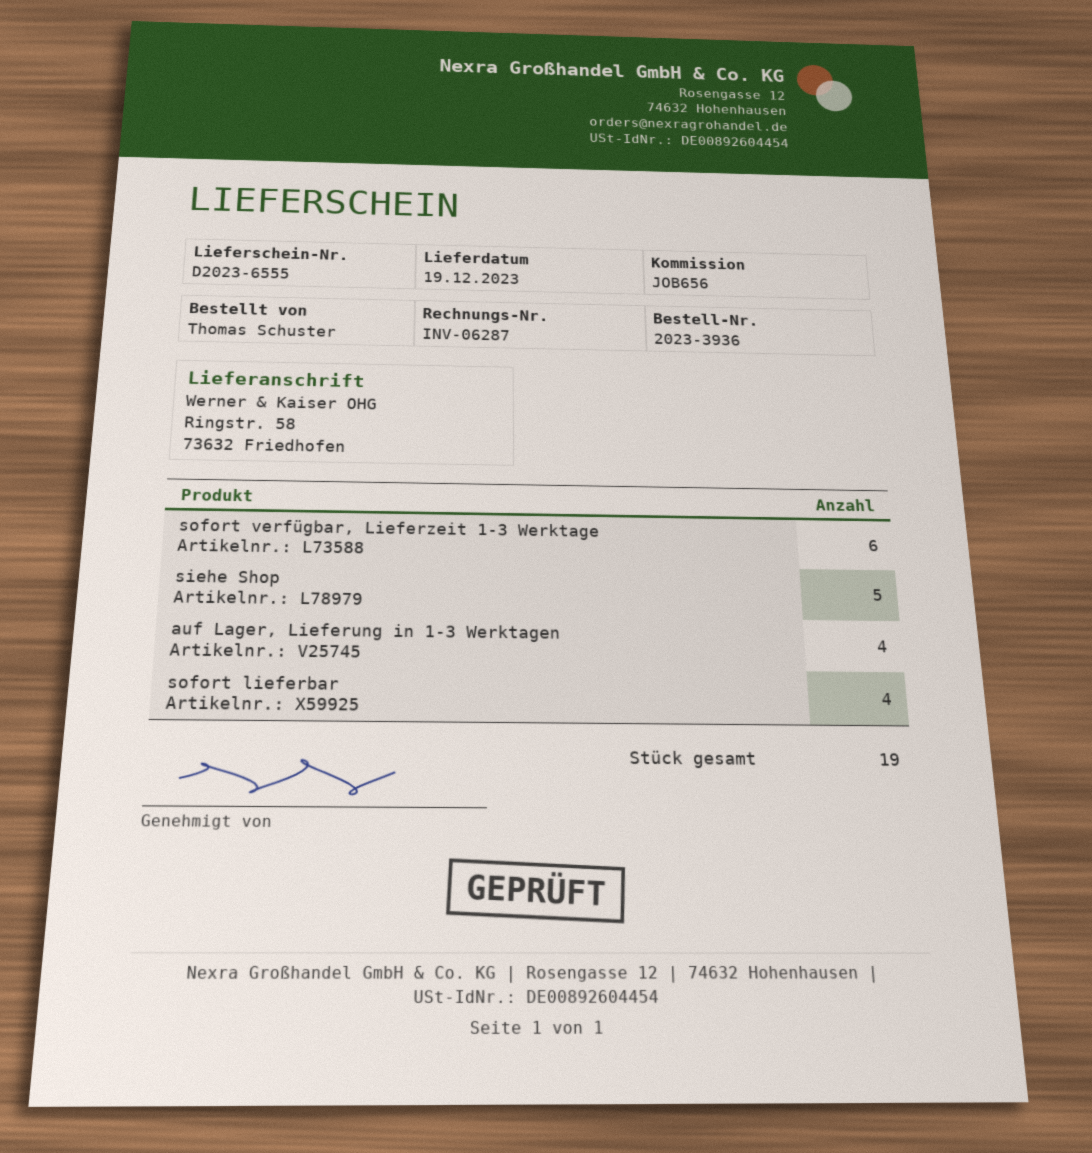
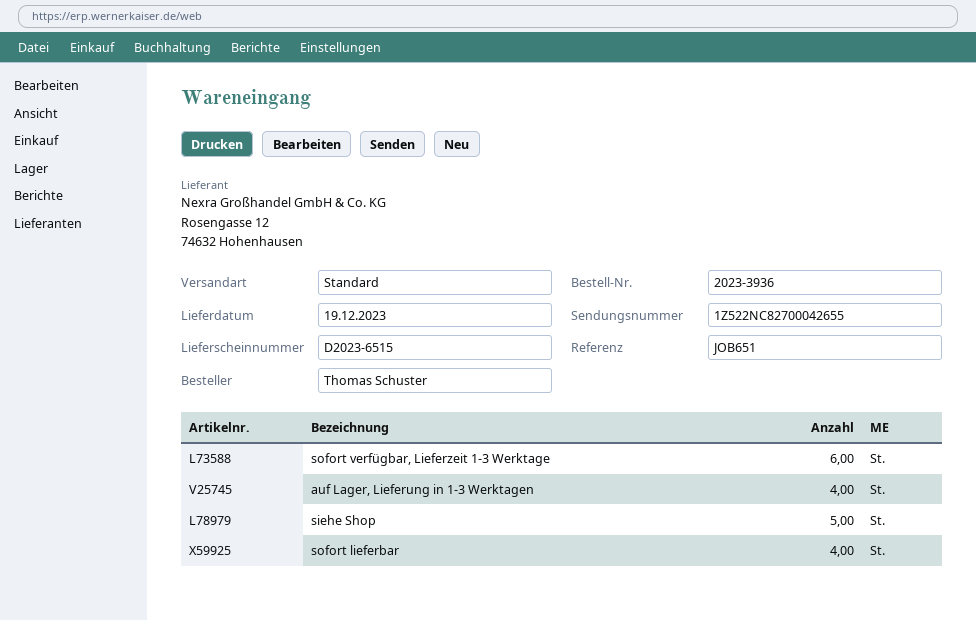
delivery note number: D2023-6555 -> D2023-6515
reference: JOB656 -> JOB651

